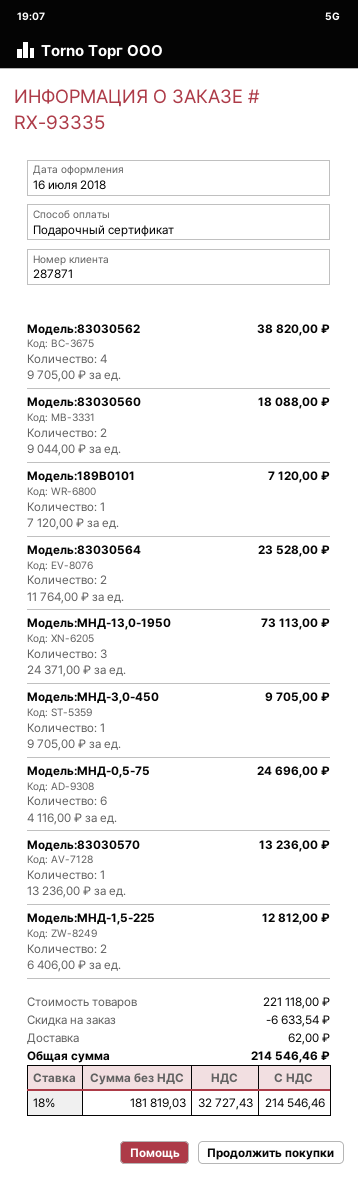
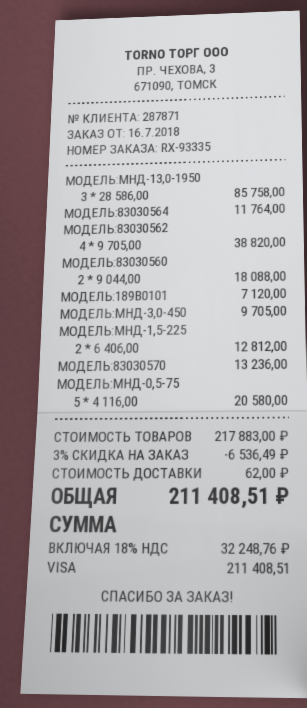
payment method: gift card -> Visa
Модель:83030564: 2 x 11764.00 = 23528.00 -> 1 x 11764.00 = 11764.00
Модель:МНД-13,0-1950: 3 x 24371.00 = 73113.00 -> 3 x 28586.00 = 85758.00
Модель:МНД-0,5-75: 6 x 4116.00 = 24696.00 -> 5 x 4116.00 = 20580.00
subtotal: 221118.00 -> 217883.00
discount: 6633.54 -> 6536.49
tax: 18% = 32727.43 -> 18% = 32248.76
total: 214546.46 -> 211408.51

